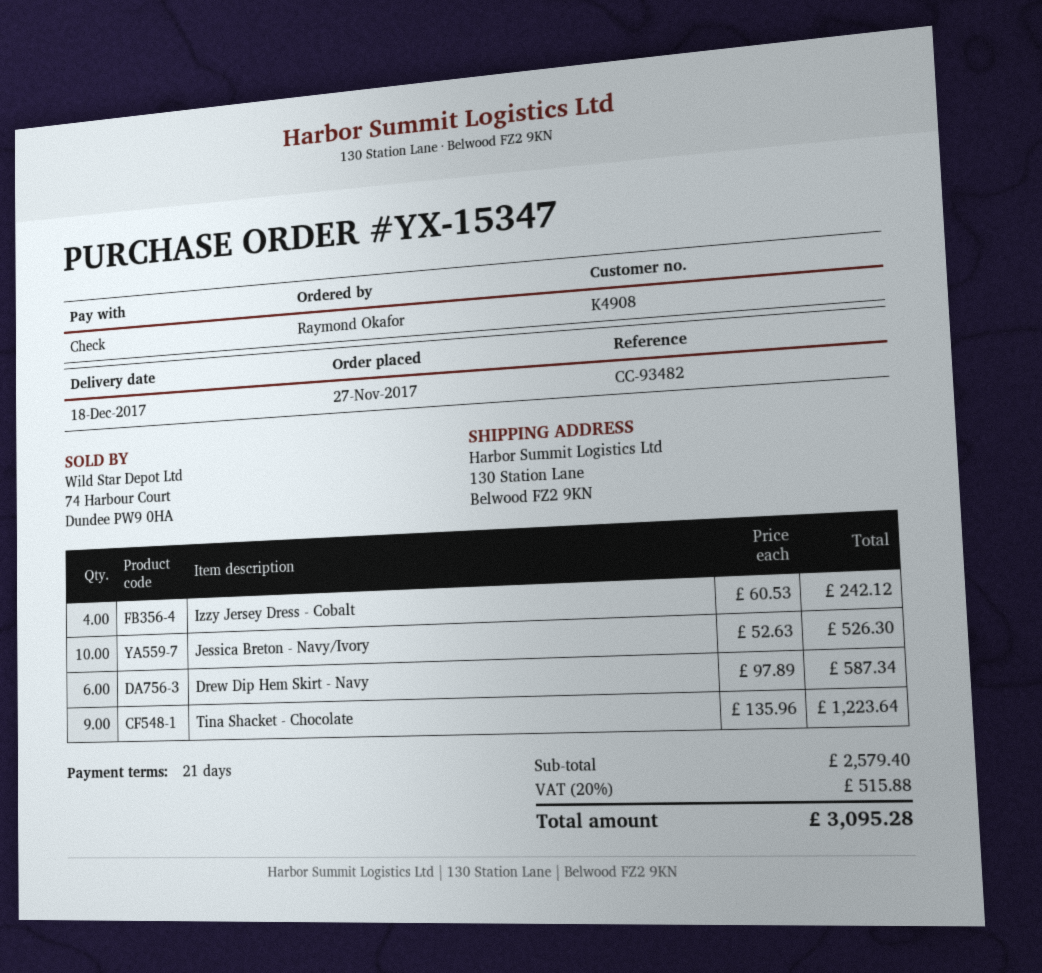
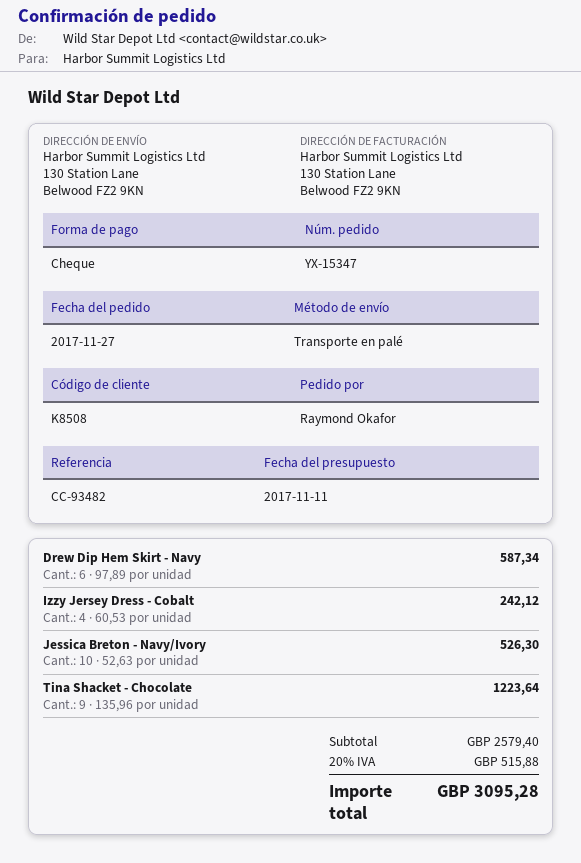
customer number: K4908 -> K8508

